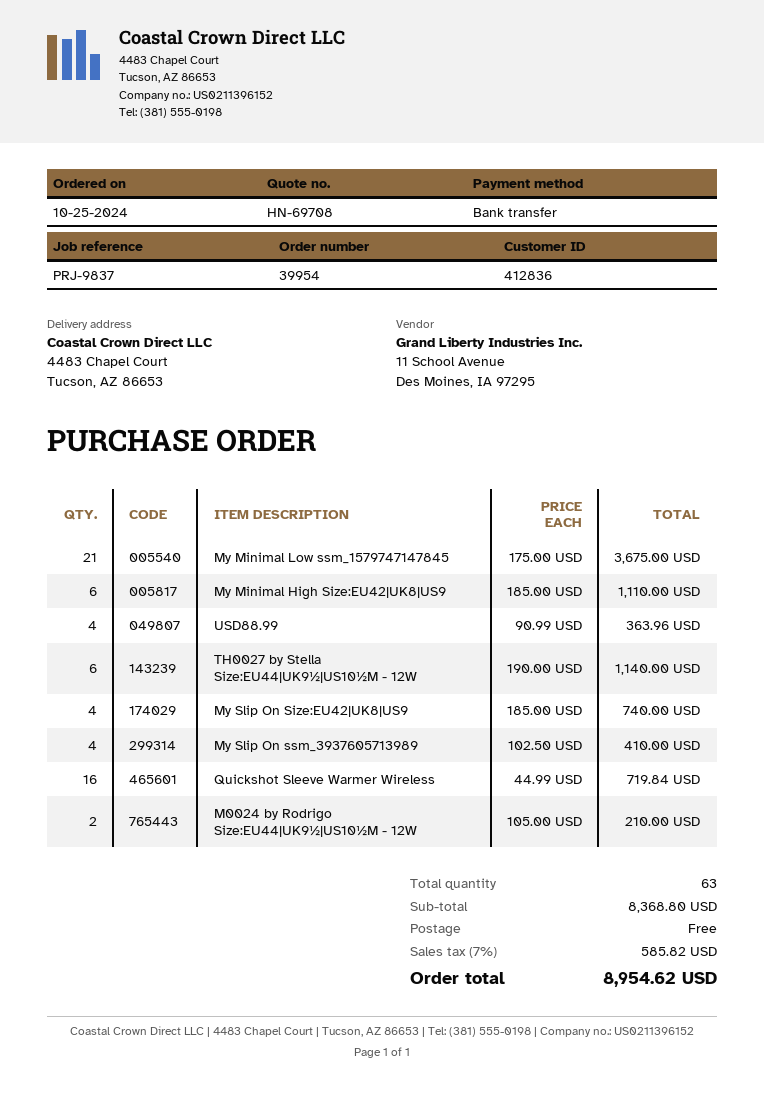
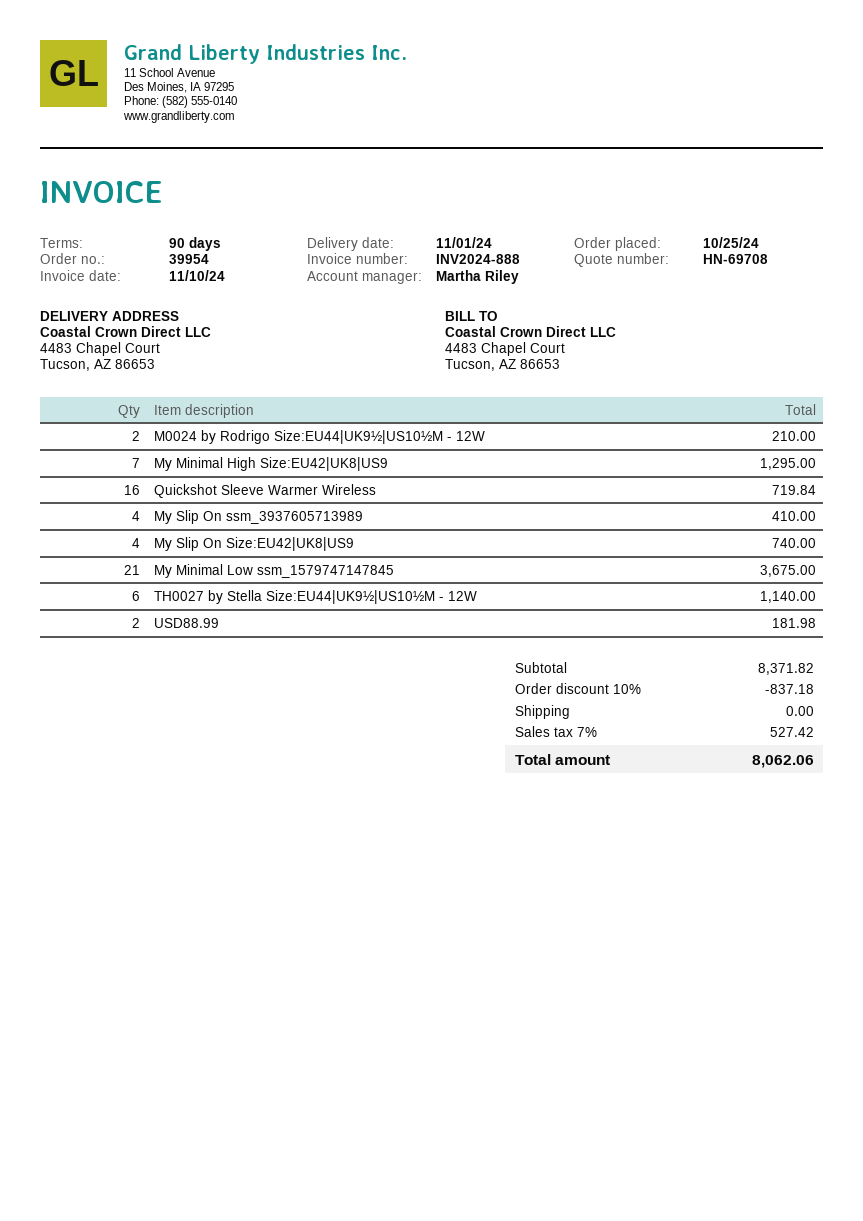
My Minimal High Size:EU42|UK8|US9: 6 for 1110.00 -> 7 for 1295.00
USD88.99: 4 for 363.96 -> 2 for 181.98
subtotal: 8368.80 -> 8371.82
discount: none -> 10% = 837.18
tax: 7% = 585.82 -> 7% = 527.42
total: 8954.62 -> 8062.06

